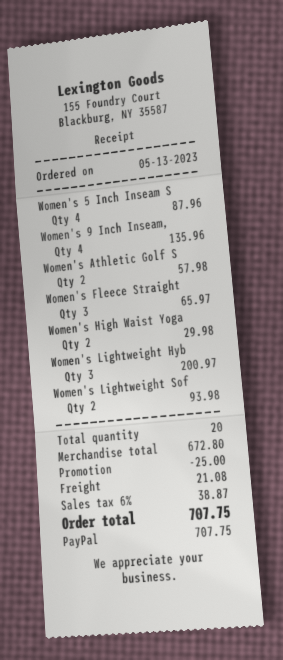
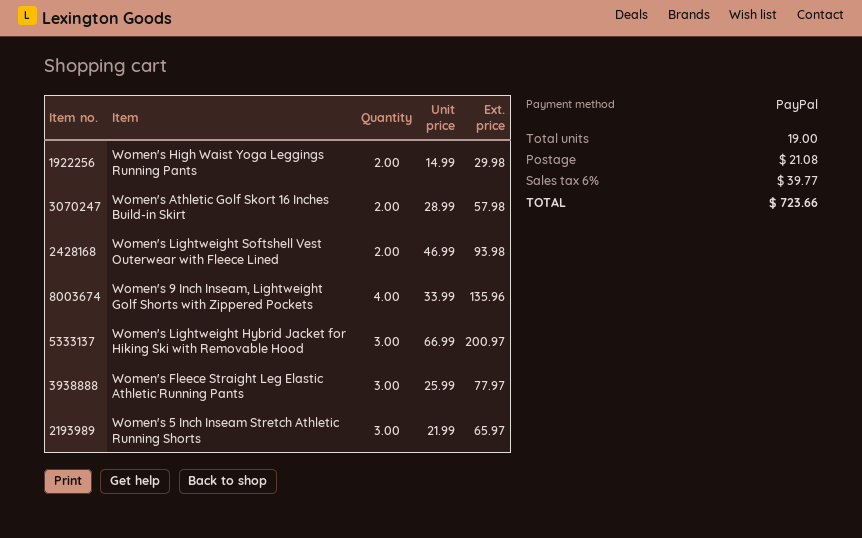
Women's 5 Inch Inseam S: 4 for 87.96 -> 3 for 65.97
Women's Fleece Straight: 3 for 65.97 -> 3 for 77.97
total quantity: 20 -> 19
discount: 25.00 -> none
tax: 6% = 38.87 -> 6% = 39.77
total: 707.75 -> 723.66

